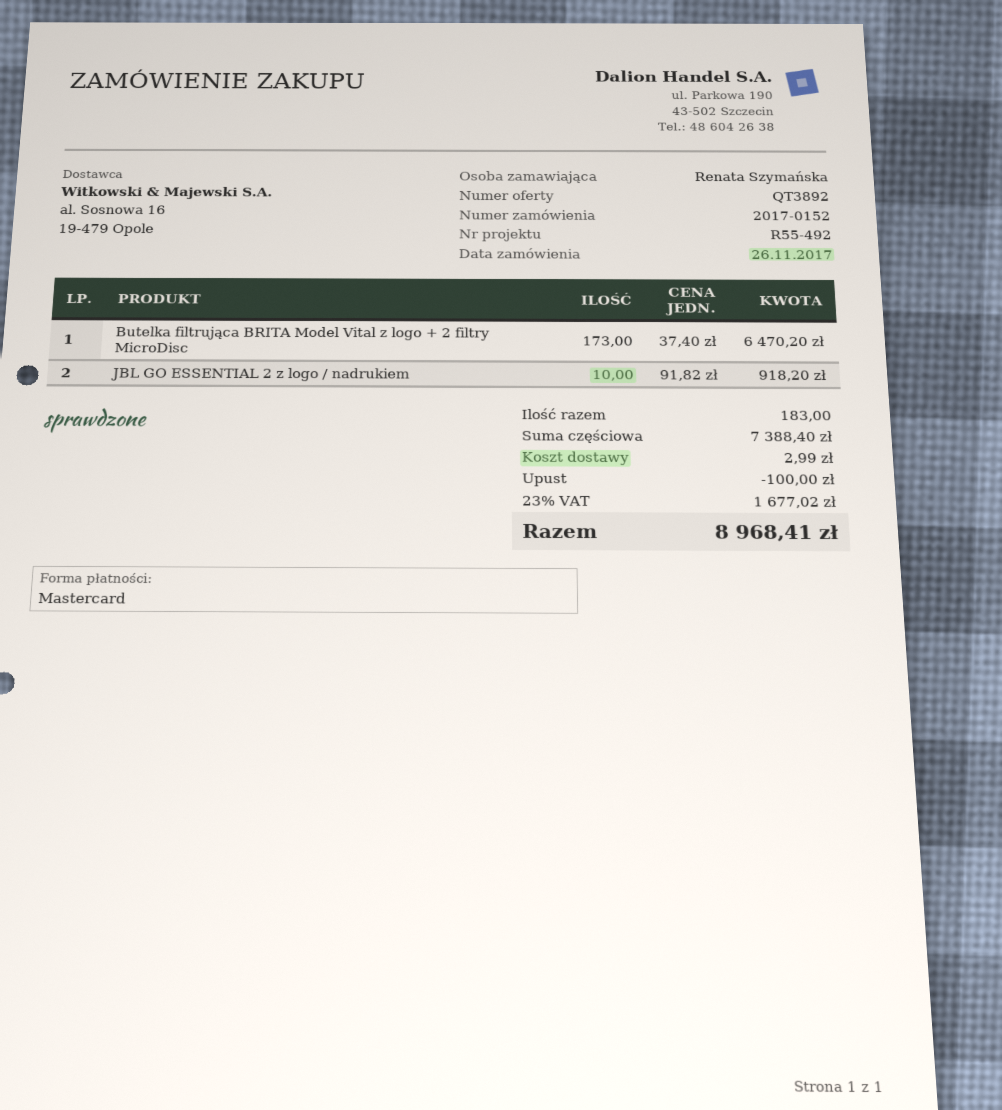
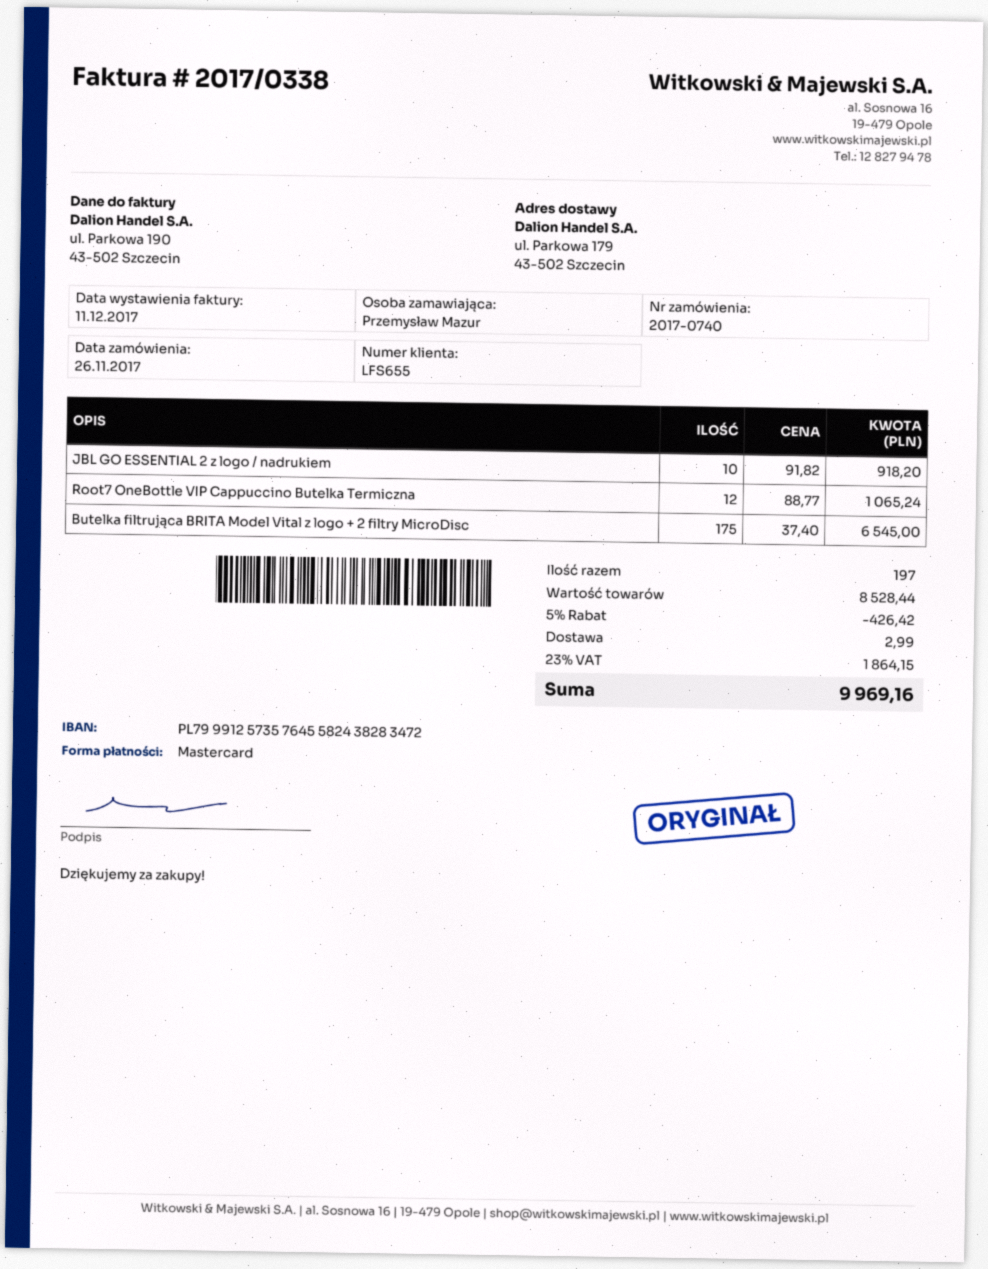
order number: 2017-0152 -> 2017-0740
ordered by: Renata Szymańska -> Przemysław Mazur
Butelka filtrująca BRITA Model Vital z logo + 2 filtry MicroDisc: 173 x 37.40 = 6470.20 -> 175 x 37.40 = 6545.00
Root7 OneBottle VIP Cappuccino Butelka Termiczna: none -> 12 x 88.77 = 1065.24
total quantity: 183 -> 197
subtotal: 7388.40 -> 8528.44
discount: 100.00 -> 426.42
tax: 23% = 1677.02 -> 23% = 1864.15
total: 8968.41 -> 9969.16

